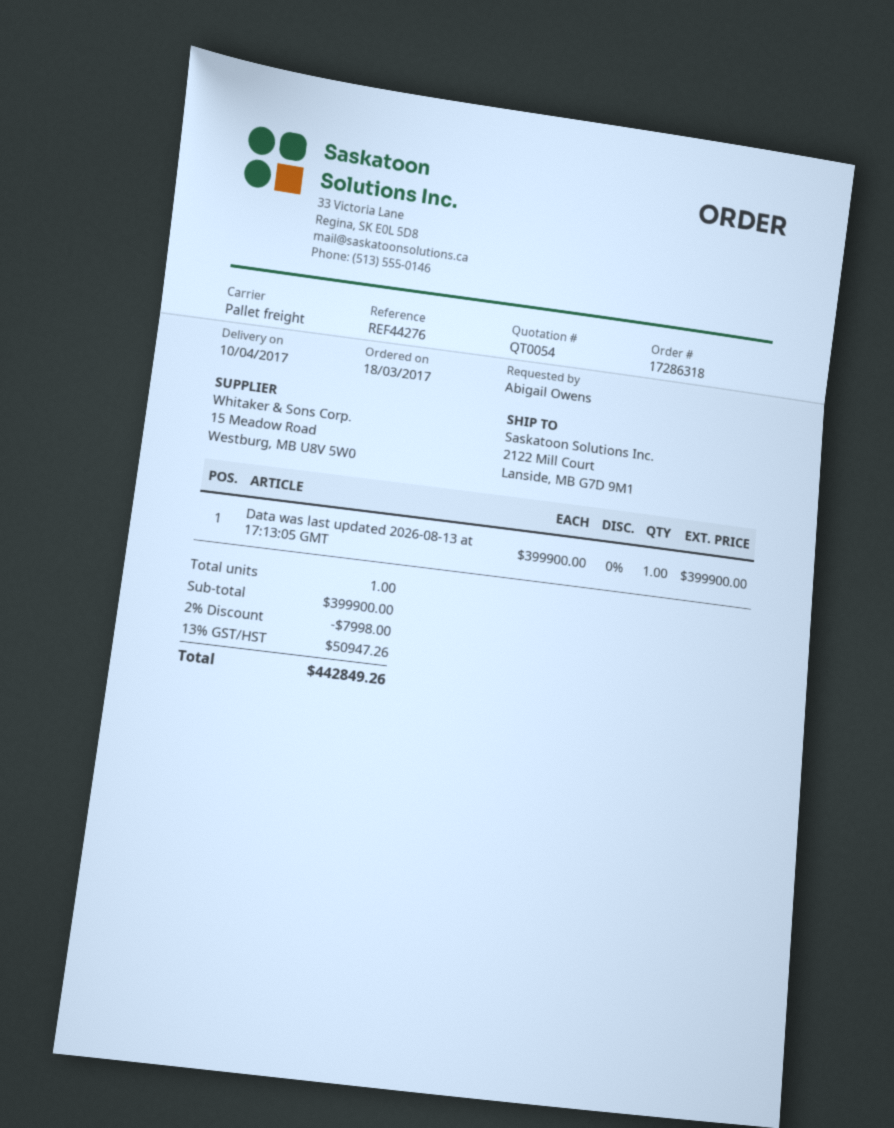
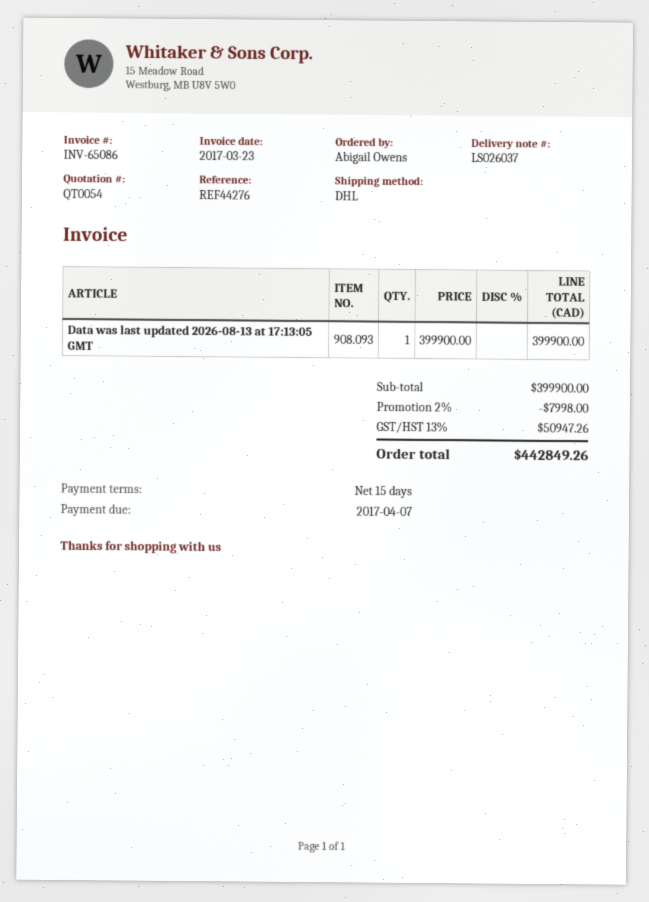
shipping method: pallet freight -> DHL

